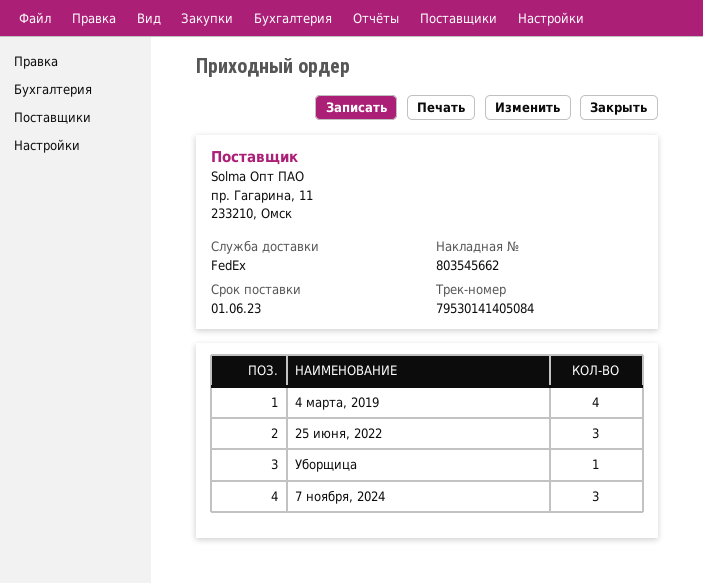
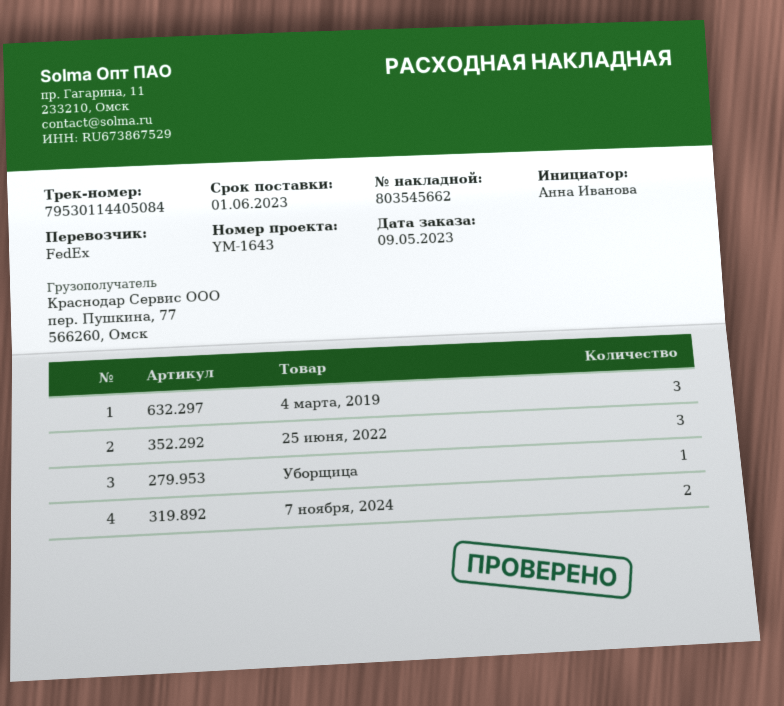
tracking number: 79530141405084 -> 79530114405084
4 марта, 2019: 4 -> 3
7 ноября, 2024: 3 -> 2

